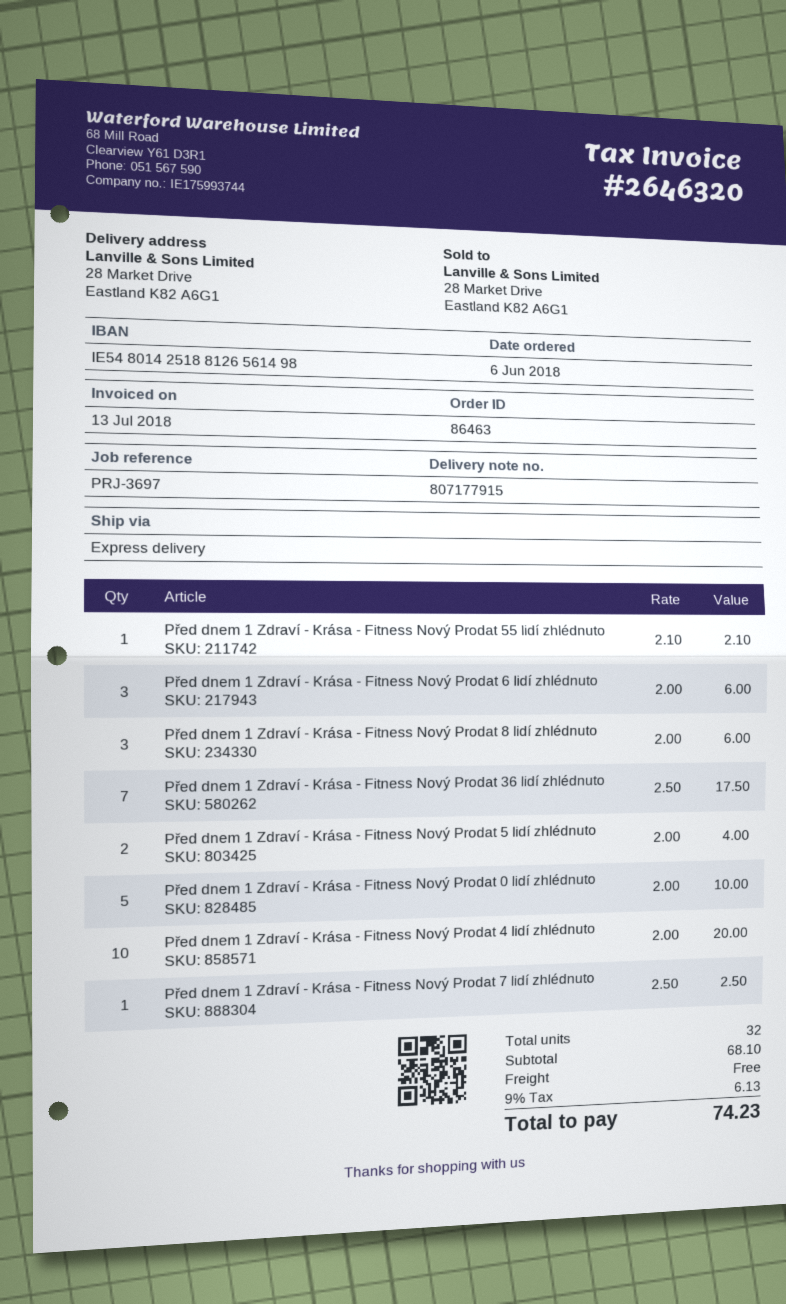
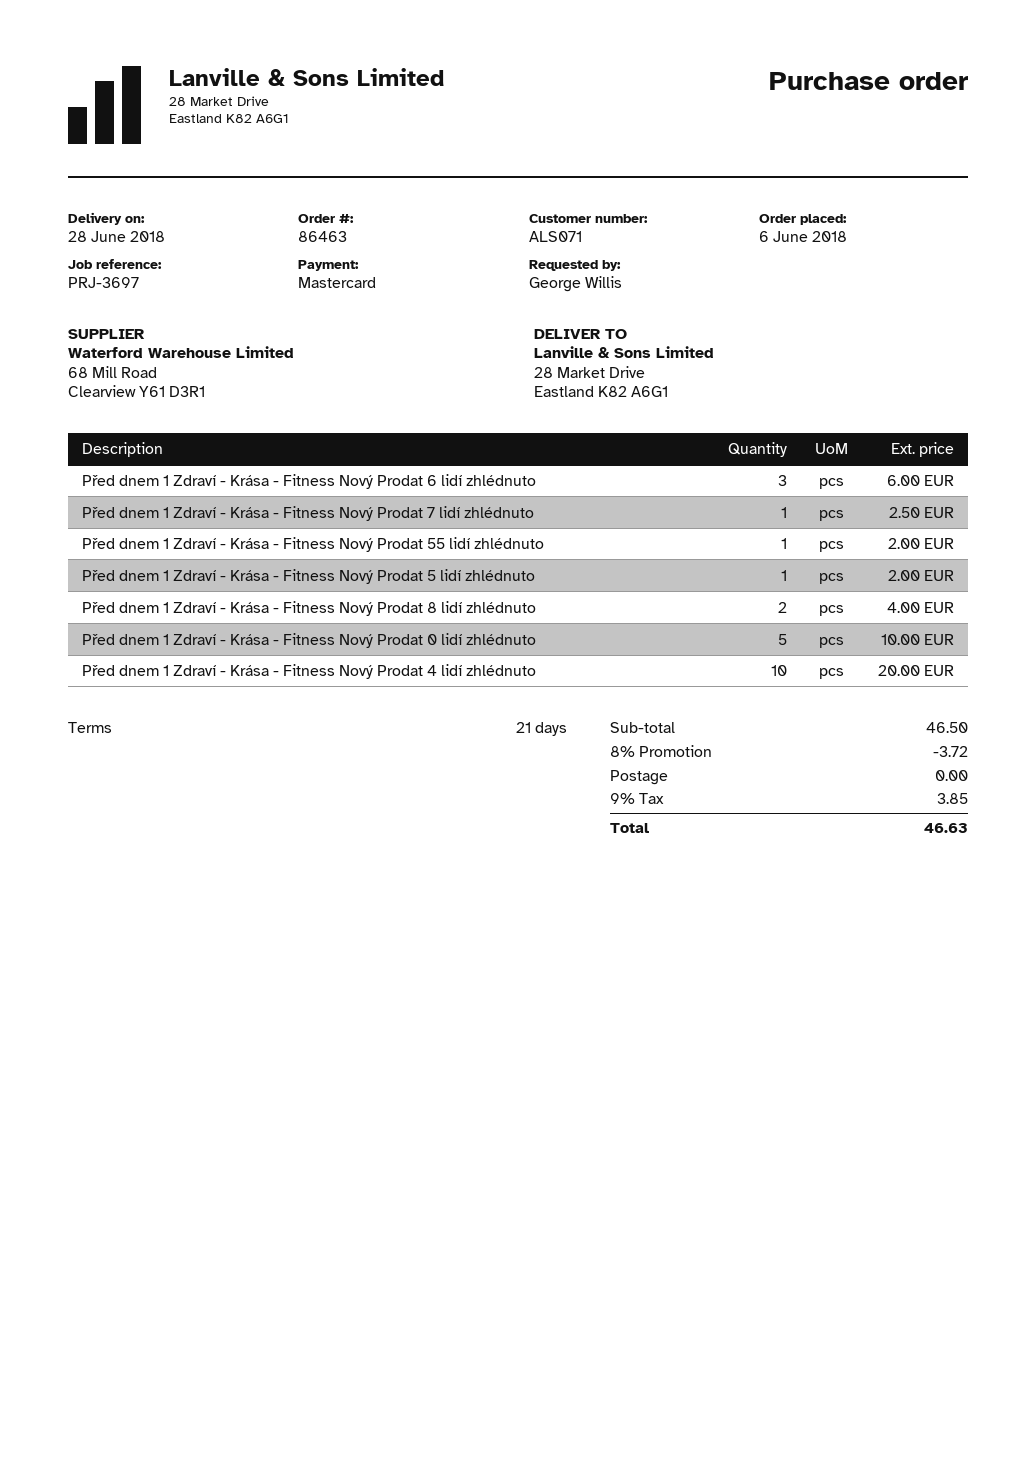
Před dnem 1 Zdraví - Krása - Fitness Nový Prodat 55 lidí zhlédnuto: 1 for 2.10 -> 1 for 2.00
Před dnem 1 Zdraví - Krása - Fitness Nový Prodat 8 lidí zhlédnuto: 3 for 6.00 -> 2 for 4.00
Před dnem 1 Zdraví - Krása - Fitness Nový Prodat 36 lidí zhlédnuto: 7 for 17.50 -> none
Před dnem 1 Zdraví - Krása - Fitness Nový Prodat 5 lidí zhlédnuto: 2 for 4.00 -> 1 for 2.00
subtotal: 68.10 -> 46.50
discount: none -> 8% = 3.72
tax: 9% = 6.13 -> 9% = 3.85
total: 74.23 -> 46.63

